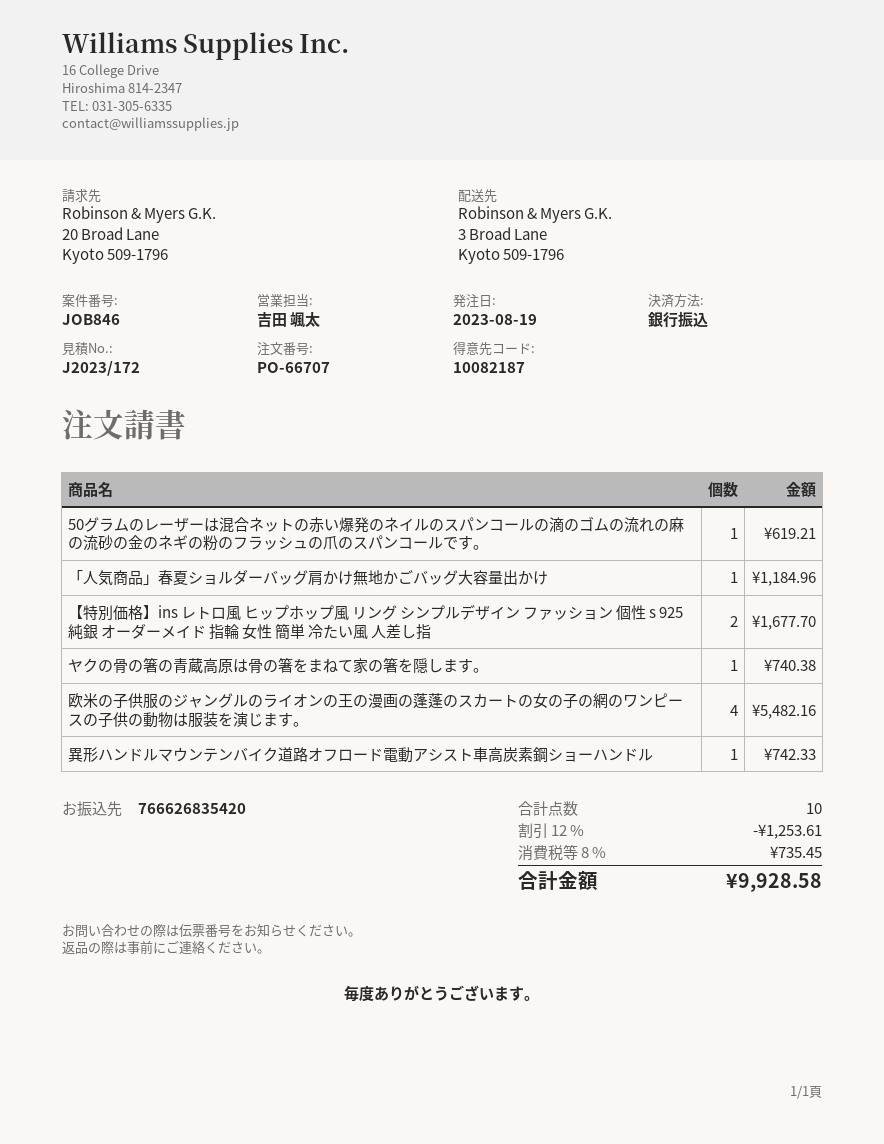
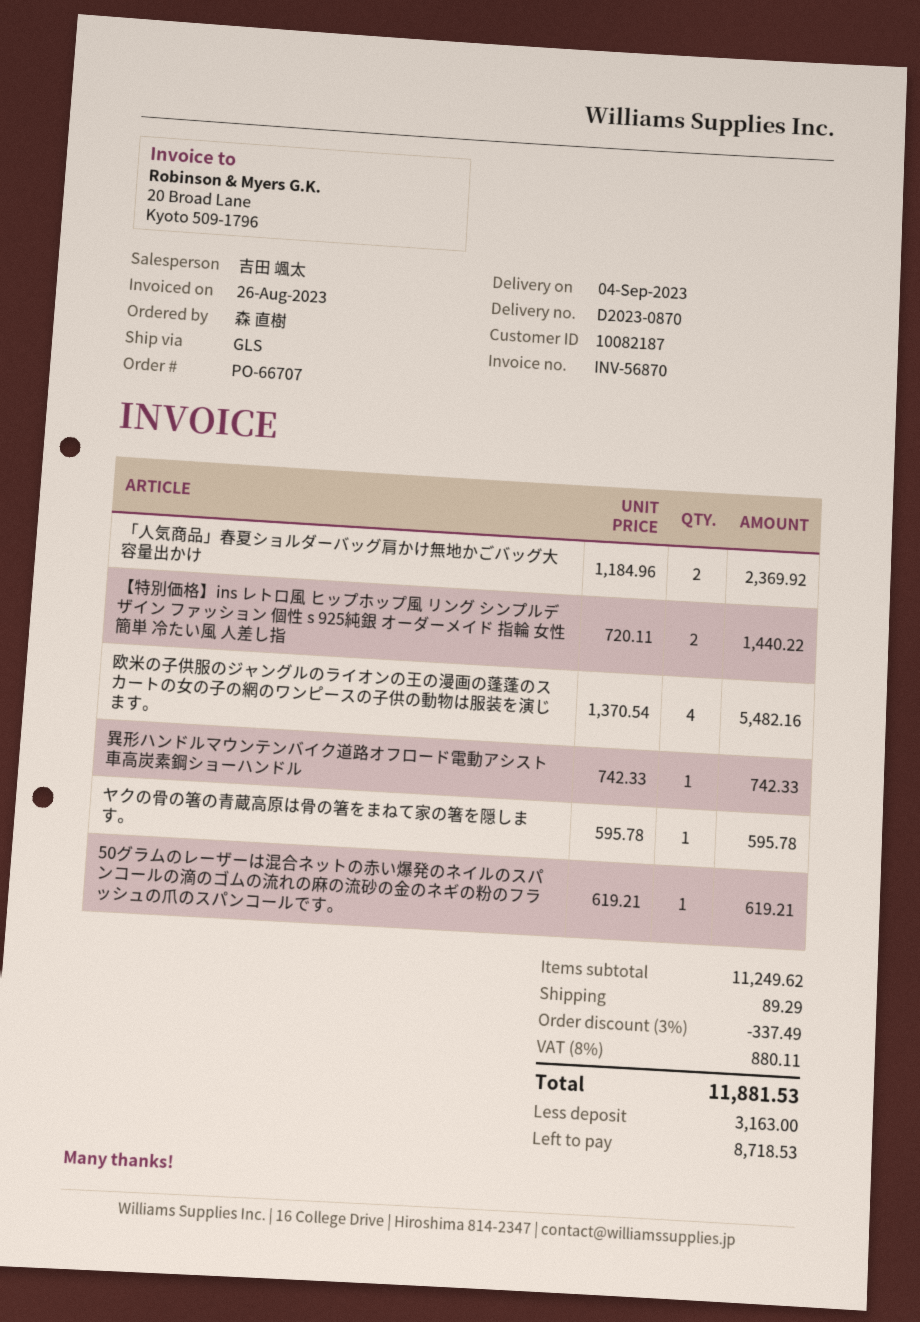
「人気商品」春夏ショルダーバッグ肩かけ無地かごバッグ大容量出かけ: 1 for 1184.96 -> 2 for 2369.92
【特別価格】ins レトロ風 ヒップホップ風 リング シンプルデザイン ファッション 個性 s 925純銀 オーダーメイド 指輪 女性 簡単 冷たい風 人差し指: 2 for 1677.70 -> 2 for 1440.22
ヤクの骨の箸の青蔵高原は骨の箸をまねて家の箸を隠します。: 1 for 740.38 -> 1 for 595.78
discount: 12% = 1253.61 -> 3% = 337.49
shipping: none -> 89.29
tax: 8% = 735.45 -> 8% = 880.11
total: 9928.58 -> 11881.53

